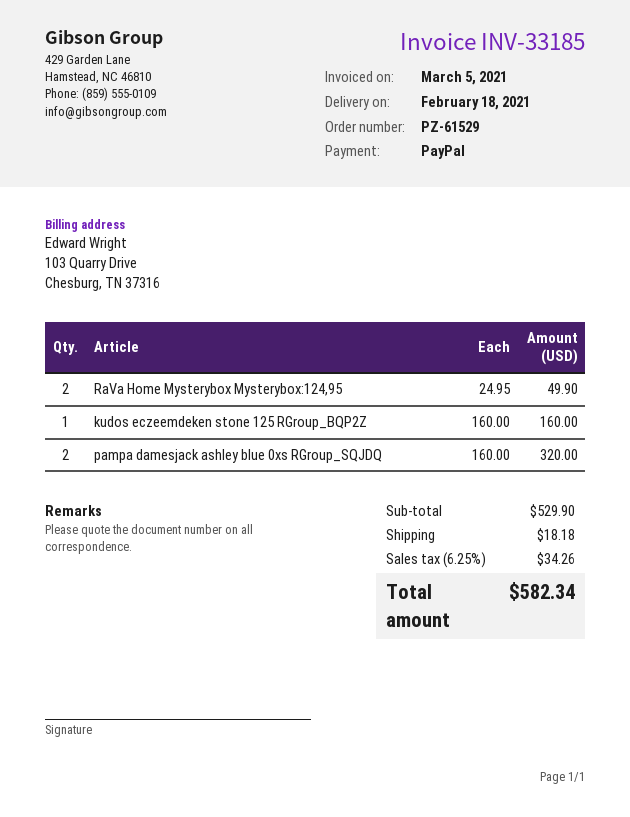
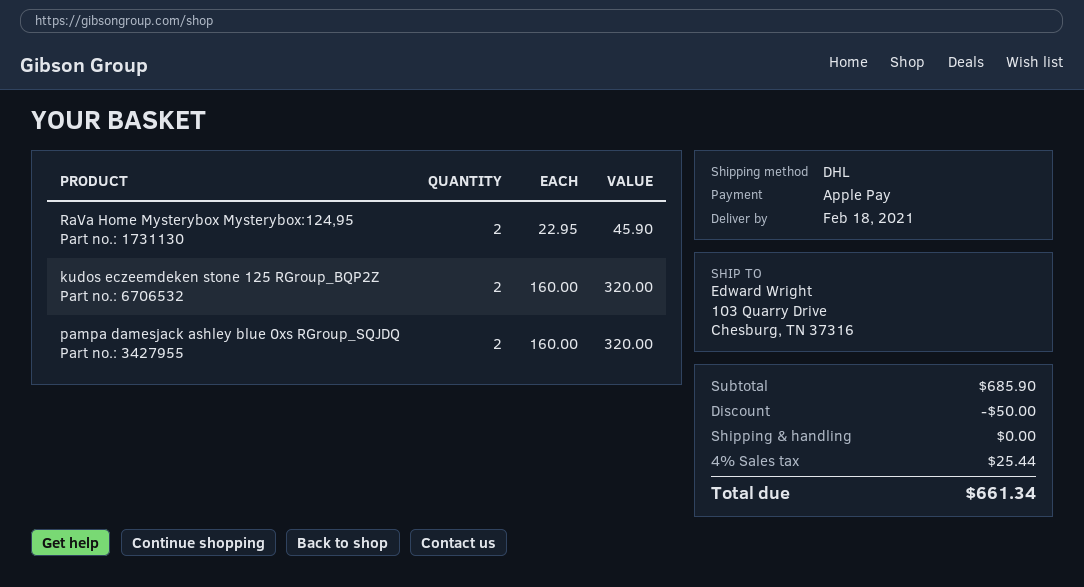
payment method: PayPal -> Apple Pay
RaVa Home Mysterybox Mysterybox:124,95: 2 x 24.95 = 49.90 -> 2 x 22.95 = 45.90
kudos eczeemdeken stone 125 RGroup_BQP2Z: 1 x 160.00 = 160.00 -> 2 x 160.00 = 320.00
subtotal: 529.90 -> 685.90
discount: none -> 50.00
shipping: 18.18 -> 0.00
tax: 6.25% = 34.26 -> 4% = 25.44
total: 582.34 -> 661.34

